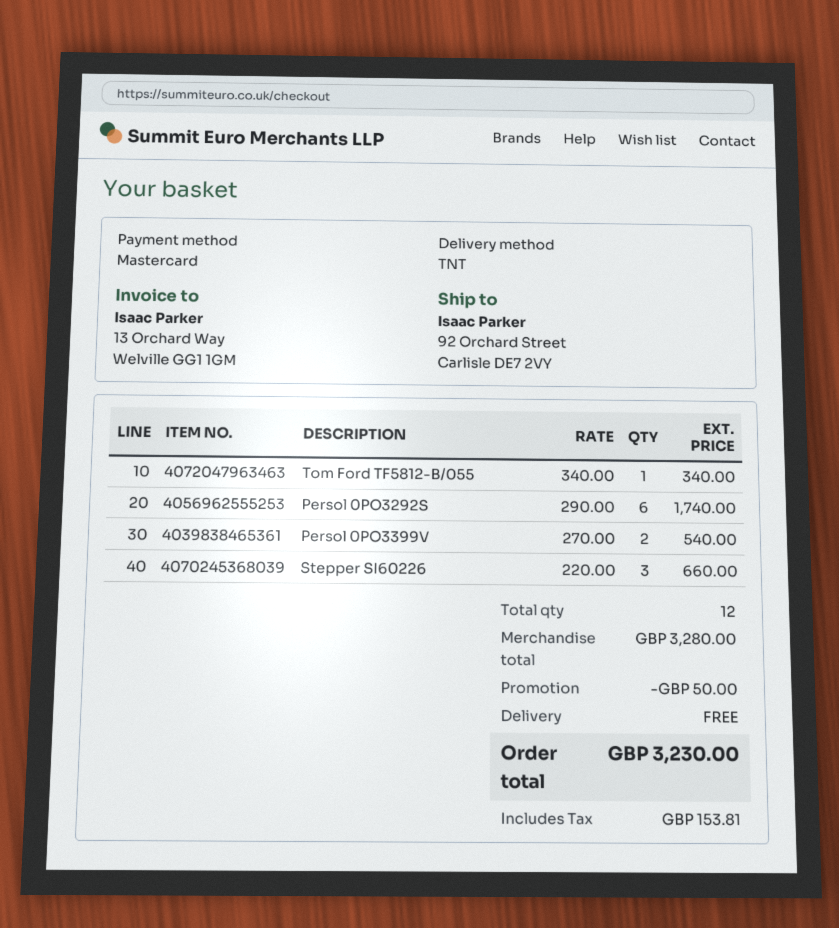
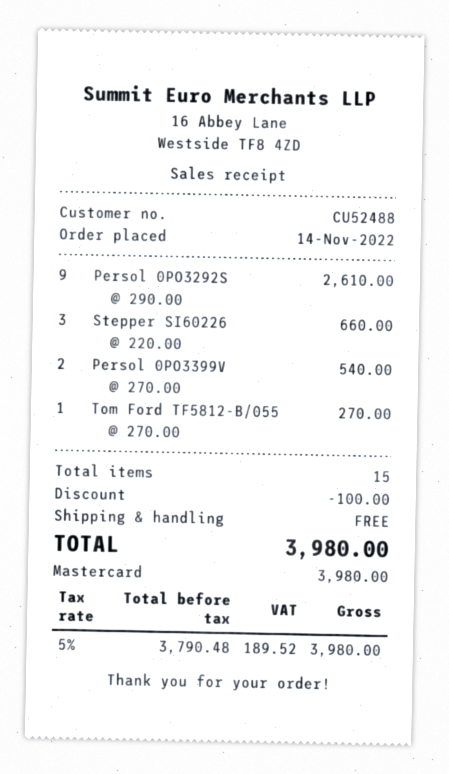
Tom Ford TF5812-B/055: 1 x 340.00 = 340.00 -> 1 x 270.00 = 270.00
Persol 0PO3292S: 6 x 290.00 = 1740.00 -> 9 x 290.00 = 2610.00
total quantity: 12 -> 15
discount: 50.00 -> 100.00
tax: 153.81 -> 189.52
total: 3230.00 -> 3980.00

